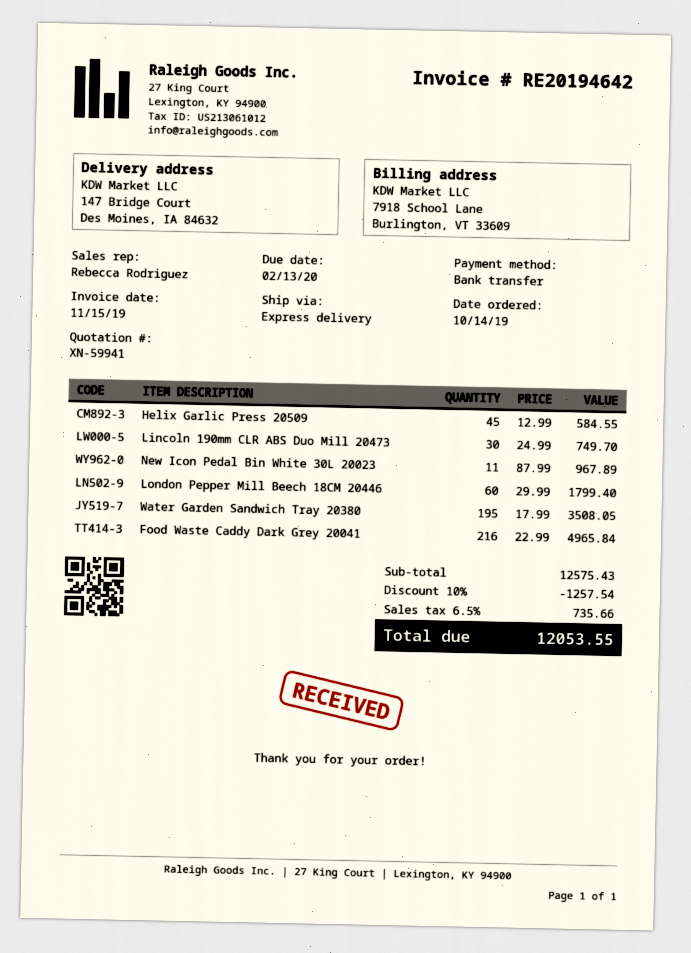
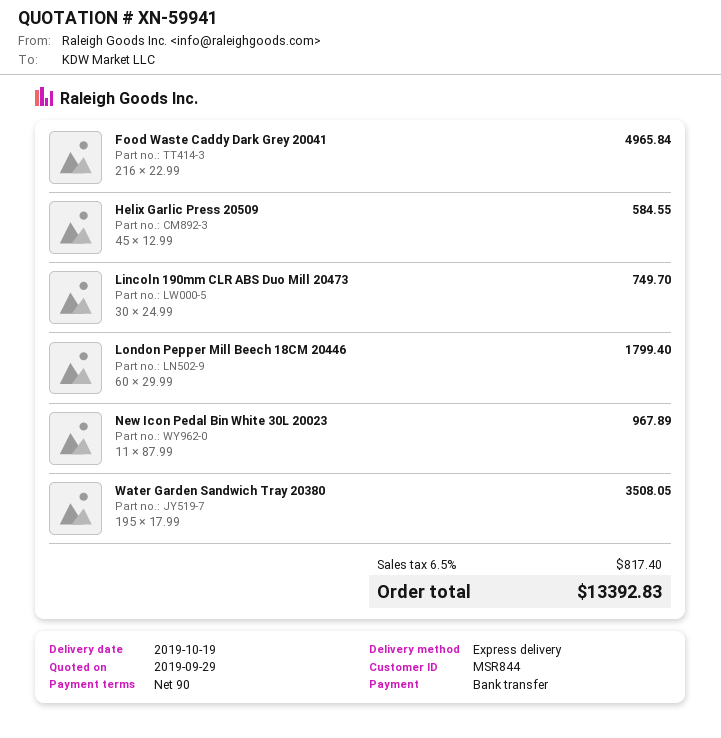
discount: 10% = 1257.54 -> none
tax: 6.5% = 735.66 -> 6.5% = 817.40
total: 12053.55 -> 13392.83

